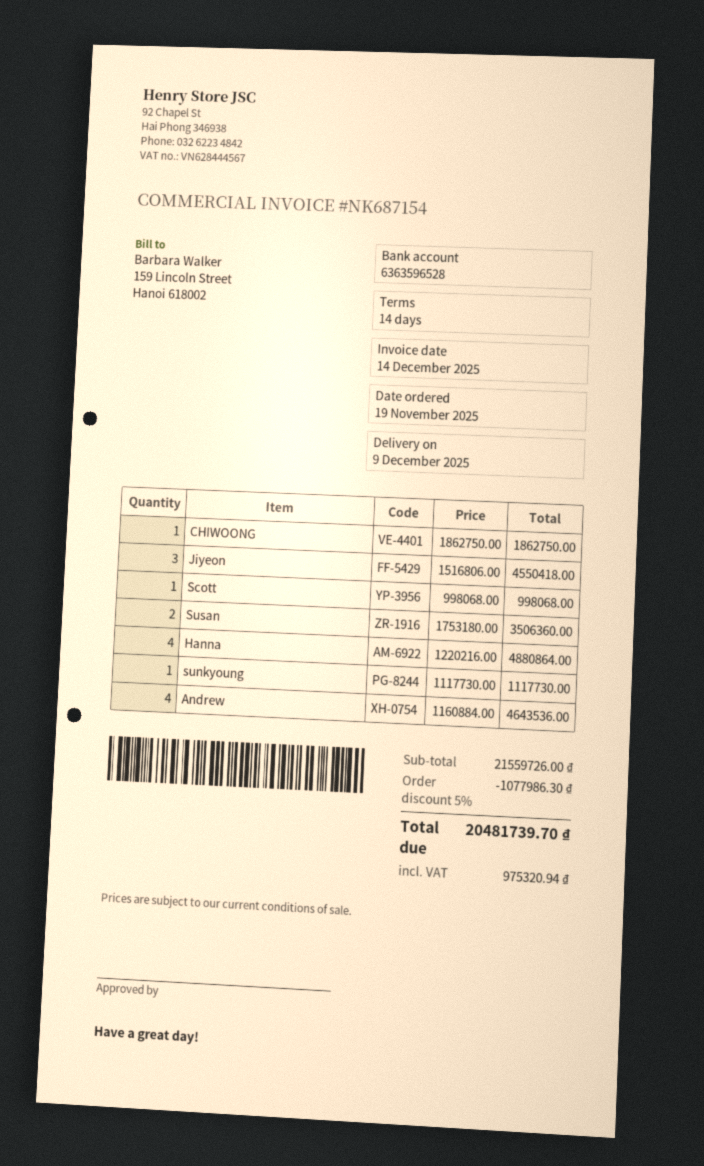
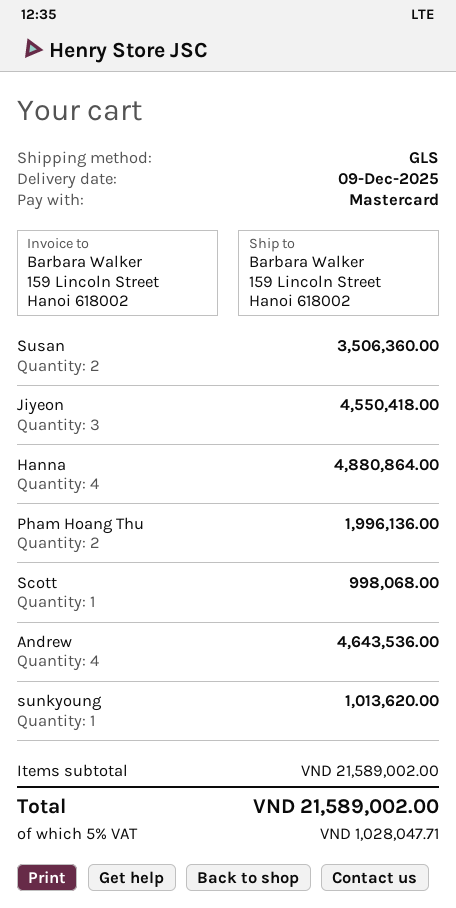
CHIWOONG: 1 for 1862750.00 -> none
sunkyoung: 1 for 1117730.00 -> 1 for 1013620.00
Pham Hoang Thu: none -> 2 for 1996136.00
subtotal: 21559726.00 -> 21589002.00
discount: 5% = 1077986.30 -> none
tax: 975320.94 -> 1028047.71
total: 20481739.70 -> 21589002.00

